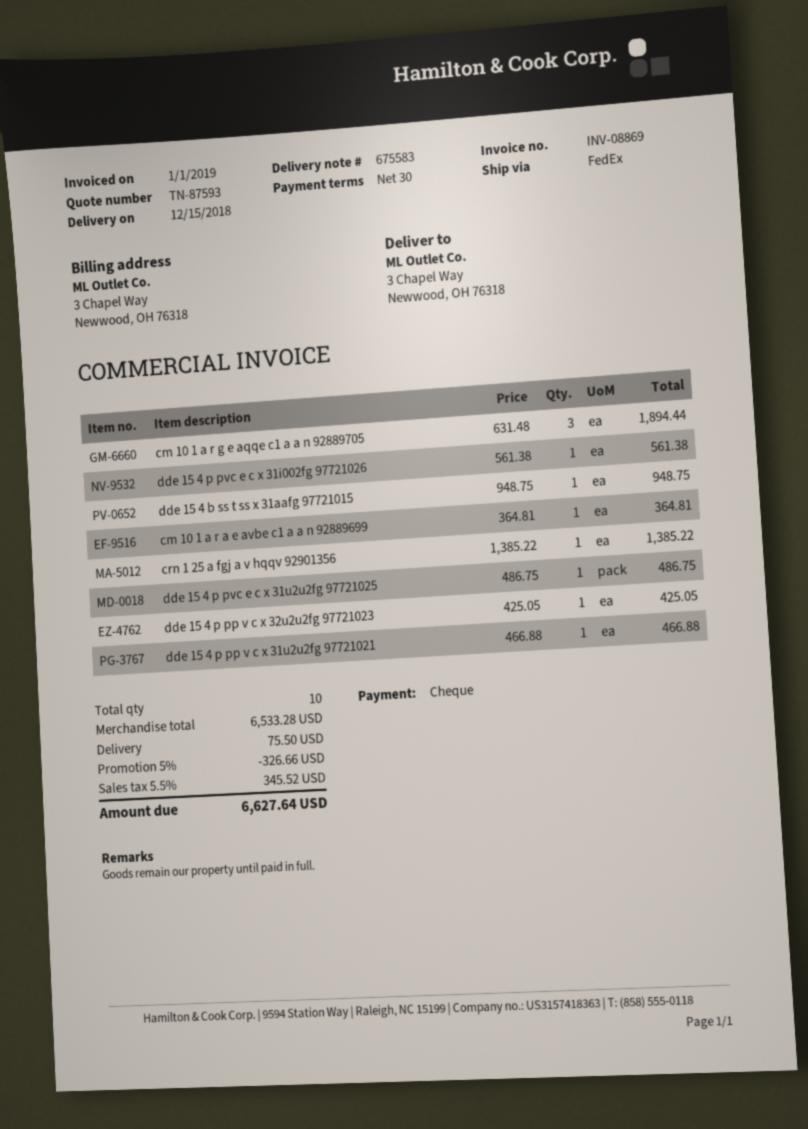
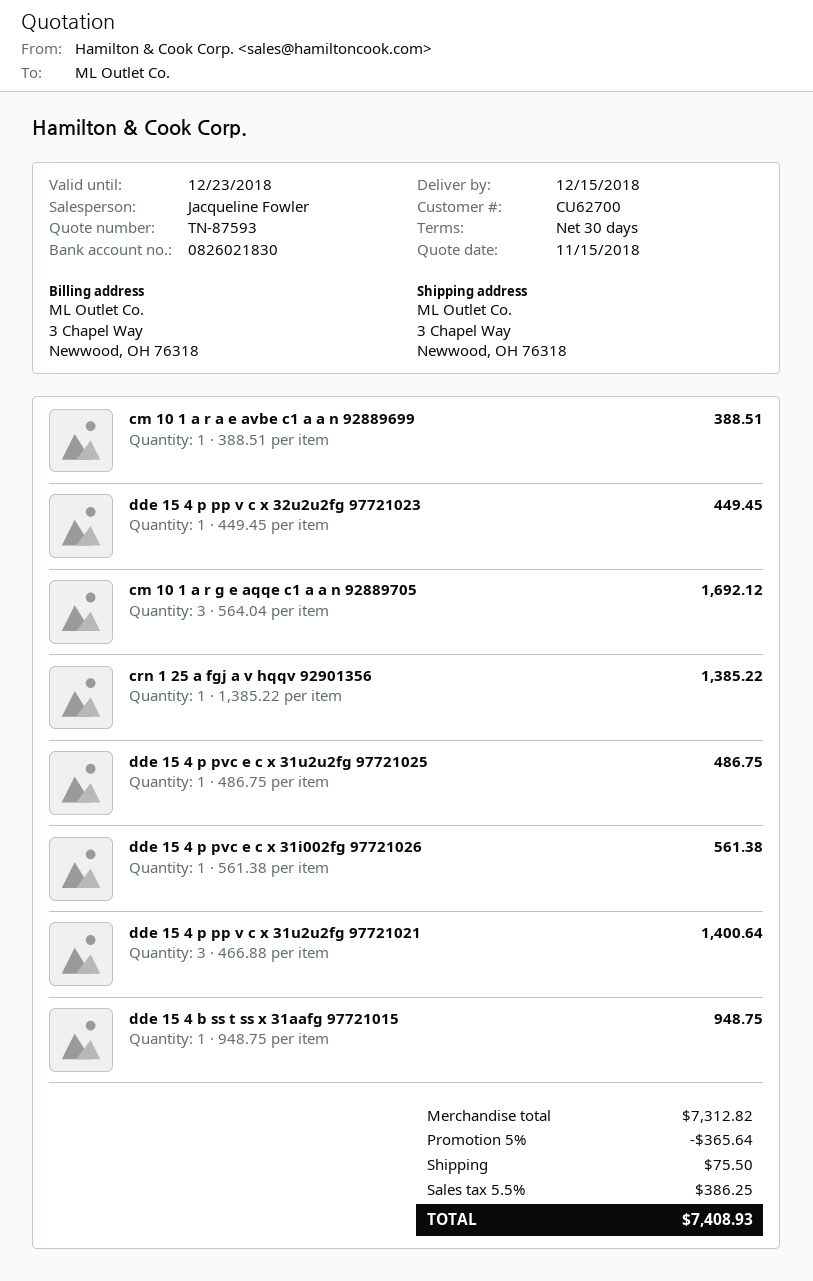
cm 10 1 a r g e aqqe c1 a a n 92889705: 3 x 631.48 = 1894.44 -> 3 x 564.04 = 1692.12
cm 10 1 a r a e avbe c1 a a n 92889699: 1 x 364.81 = 364.81 -> 1 x 388.51 = 388.51
dde 15 4 p pp v c x 32u2u2fg 97721023: 1 x 425.05 = 425.05 -> 1 x 449.45 = 449.45
dde 15 4 p pp v c x 31u2u2fg 97721021: 1 x 466.88 = 466.88 -> 3 x 466.88 = 1400.64
subtotal: 6533.28 -> 7312.82
discount: 5% = 326.66 -> 5% = 365.64
tax: 5.5% = 345.52 -> 5.5% = 386.25
total: 6627.64 -> 7408.93

